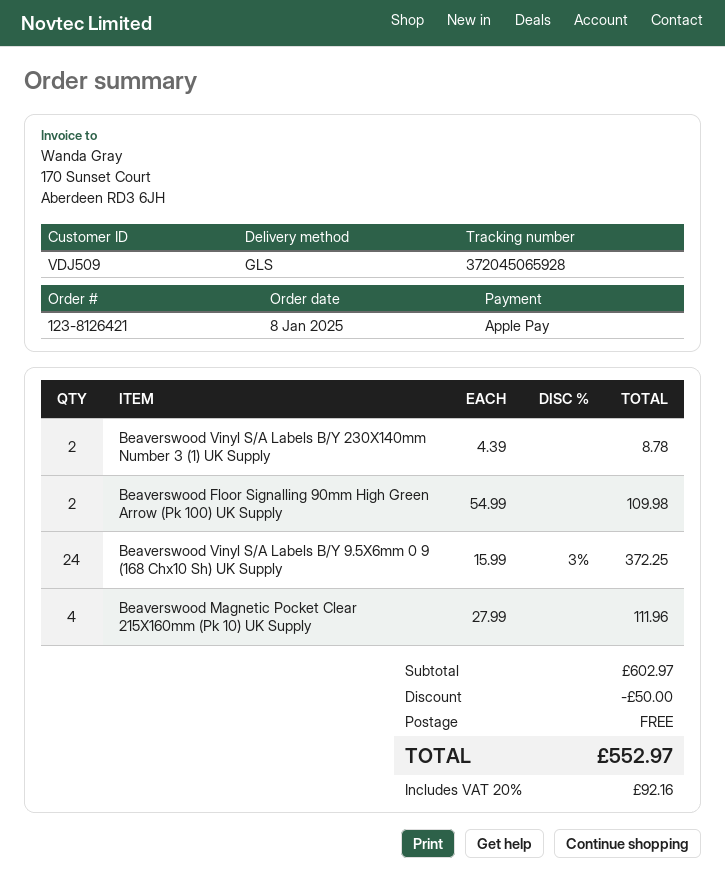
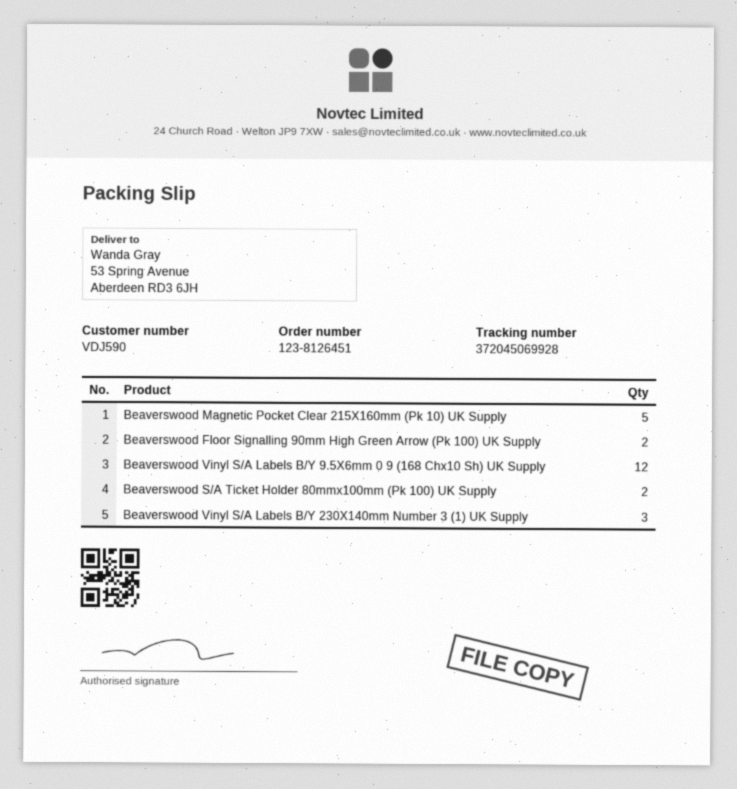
order number: 123-8126421 -> 123-8126451
customer number: VDJ509 -> VDJ590
tracking number: 372045065928 -> 372045069928
Beaverswood Vinyl S/A Labels B/Y 230X140mm Number 3 (1) UK Supply: 2 -> 3
Beaverswood Vinyl S/A Labels B/Y 9.5X6mm 0 9 (168 Chx10 Sh) UK Supply: 24 -> 12
Beaverswood Magnetic Pocket Clear 215X160mm (Pk 10) UK Supply: 4 -> 5
Beaverswood S/A Ticket Holder 80mmx100mm (Pk 100) UK Supply: none -> 2

